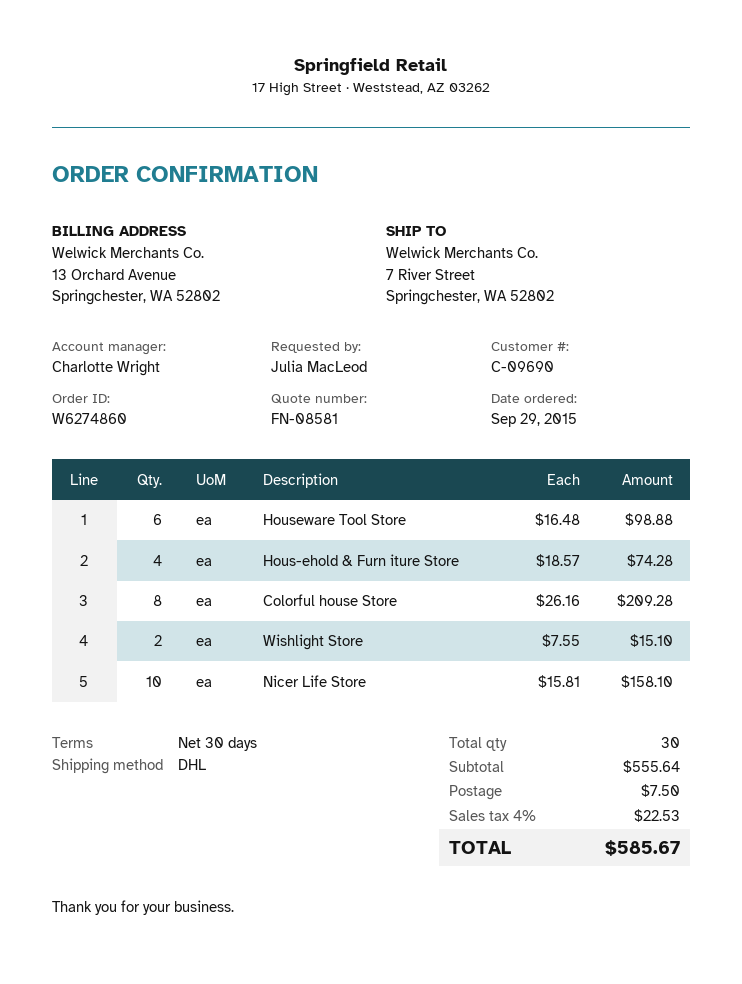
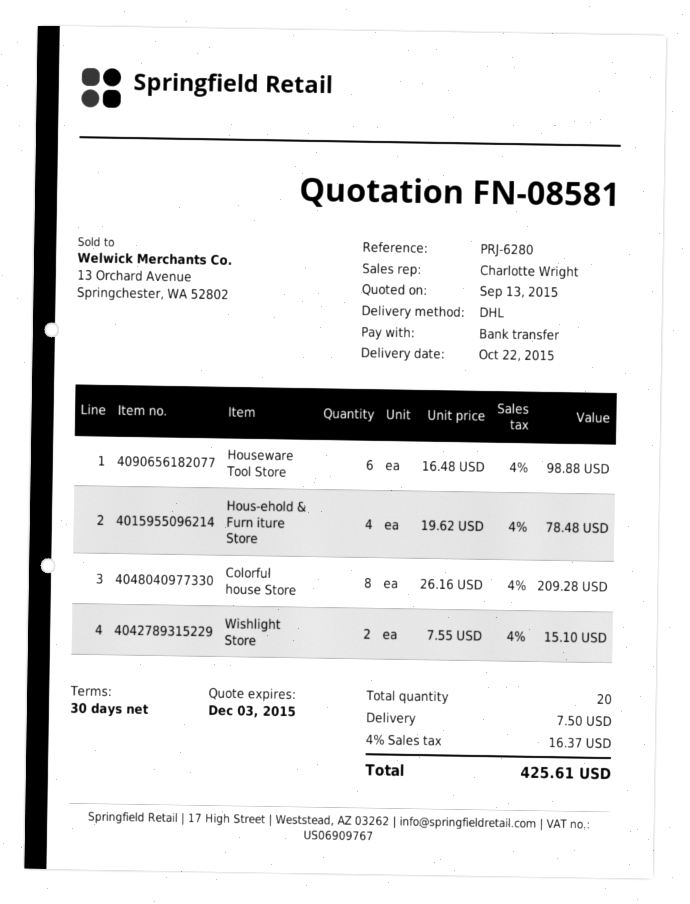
Hous-ehold & Furn iture Store: 4 x 18.57 = 74.28 -> 4 x 19.62 = 78.48
Nicer Life Store: 10 x 15.81 = 158.10 -> none
total quantity: 30 -> 20
tax: 4% = 22.53 -> 4% = 16.37
total: 585.67 -> 425.61

